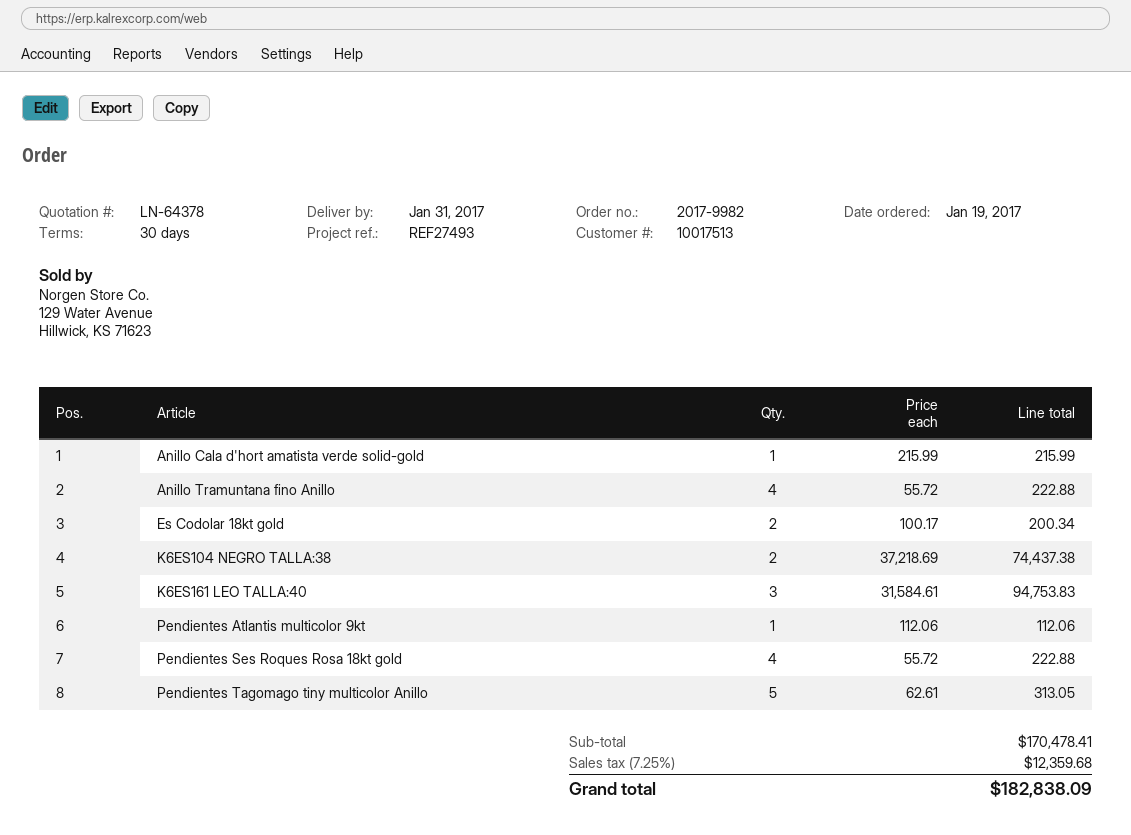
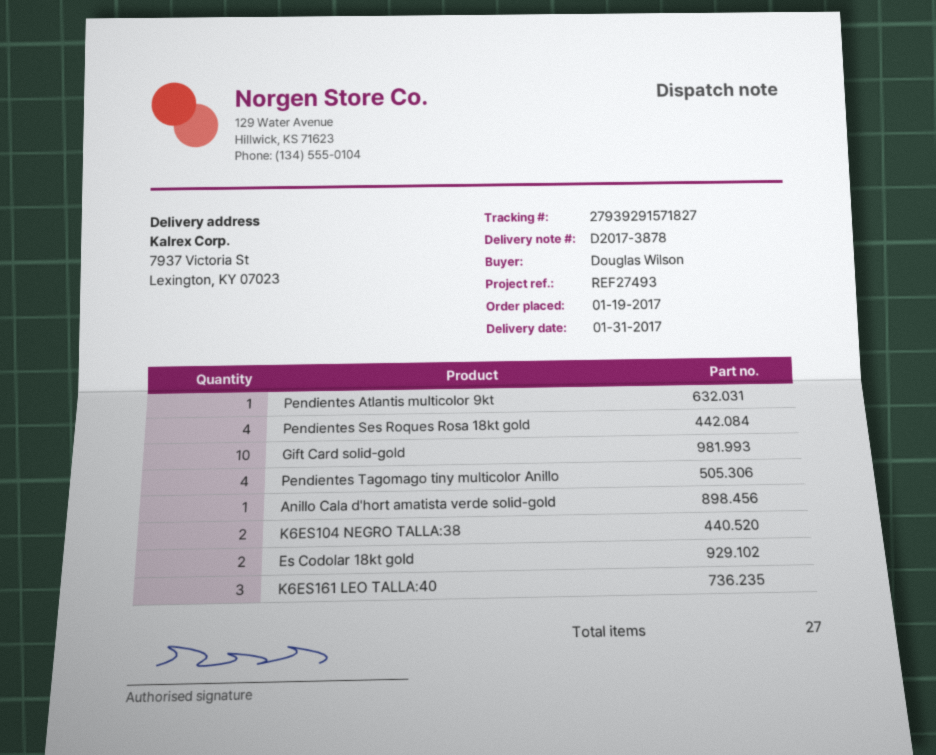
Anillo Tramuntana fino Anillo: 4 -> none
Pendientes Tagomago tiny multicolor Anillo: 5 -> 4
Gift Card solid-gold: none -> 10

